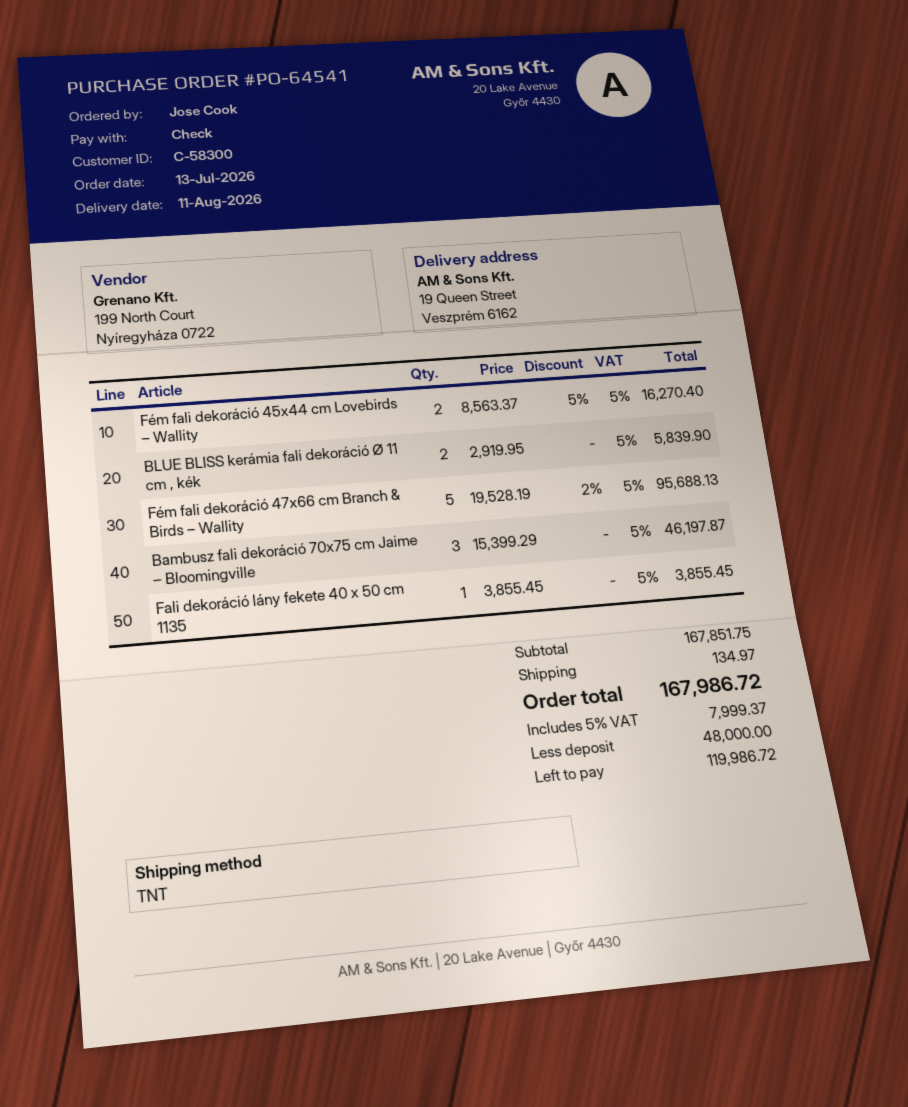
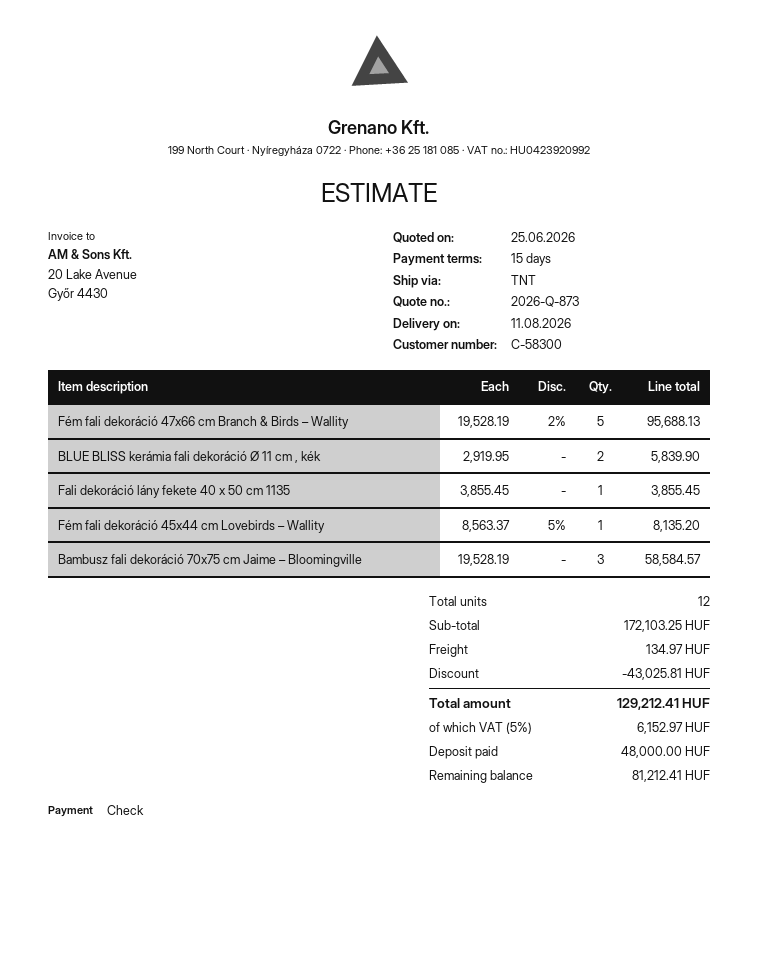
Fém fali dekoráció 45x44 cm Lovebirds – Wallity: 2 x 8563.37 - 5% = 16270.40 -> 1 x 8563.37 - 5% = 8135.20
Bambusz fali dekoráció 70x75 cm Jaime – Bloomingville: 3 x 15399.29 = 46197.87 -> 3 x 19528.19 = 58584.57
subtotal: 167851.75 -> 172103.25
discount: none -> 43025.81
tax: 5% = 7999.37 -> 5% = 6152.97
total: 167986.72 -> 129212.41
balance: 119986.72 -> 81212.41

